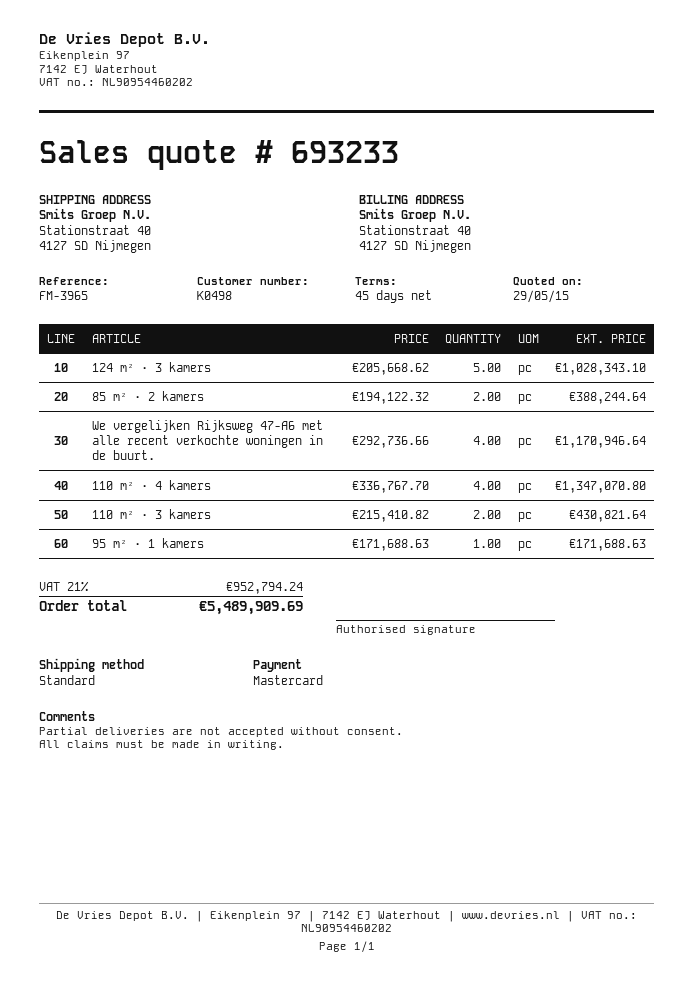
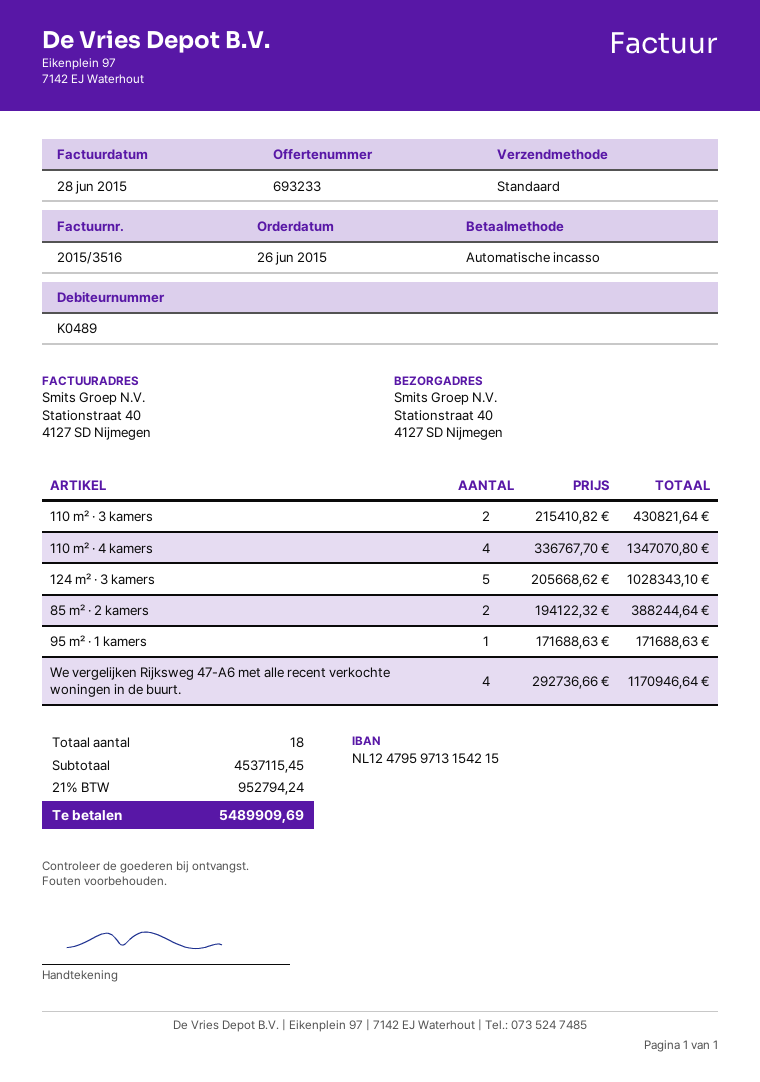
customer number: K0498 -> K0489
payment method: Mastercard -> direct debit

